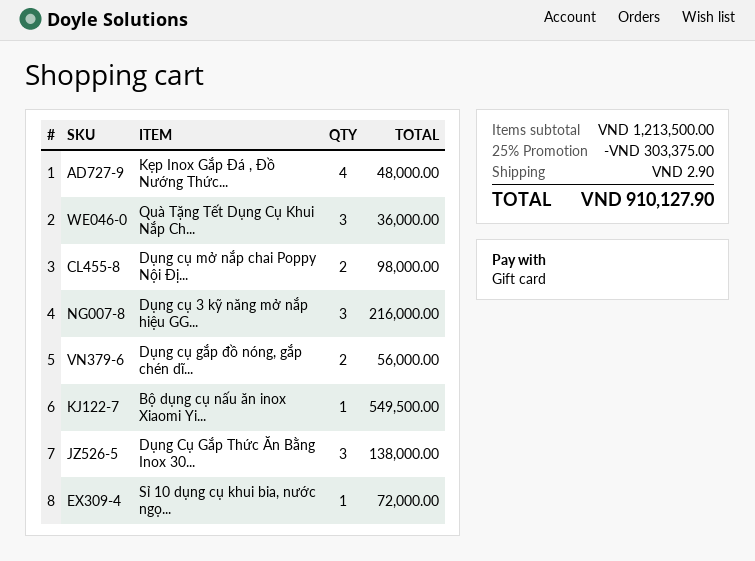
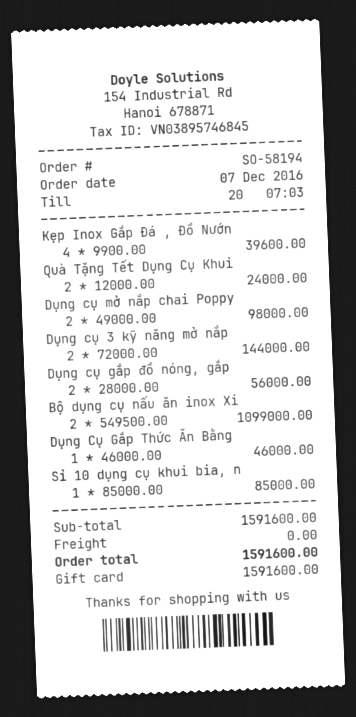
Kẹp Inox Gắp Đá , Đồ Nướng Thức...: 4 for 48000.00 -> 4 for 39600.00
Quà Tặng Tết Dụng Cụ Khui Nắp Ch...: 3 for 36000.00 -> 2 for 24000.00
Dụng cụ 3 kỹ năng mở nắp hiệu GG...: 3 for 216000.00 -> 2 for 144000.00
Bộ dụng cụ nấu ăn inox Xiaomi Yi...: 1 for 549500.00 -> 2 for 1099000.00
Dụng Cụ Gắp Thức Ăn Bằng Inox 30...: 3 for 138000.00 -> 1 for 46000.00
Sỉ 10 dụng cụ khui bia, nước ngọ...: 1 for 72000.00 -> 1 for 85000.00
subtotal: 1213500.00 -> 1591600.00
discount: 25% = 303375.00 -> none
shipping: 2.90 -> 0.00
total: 910127.90 -> 1591600.00

